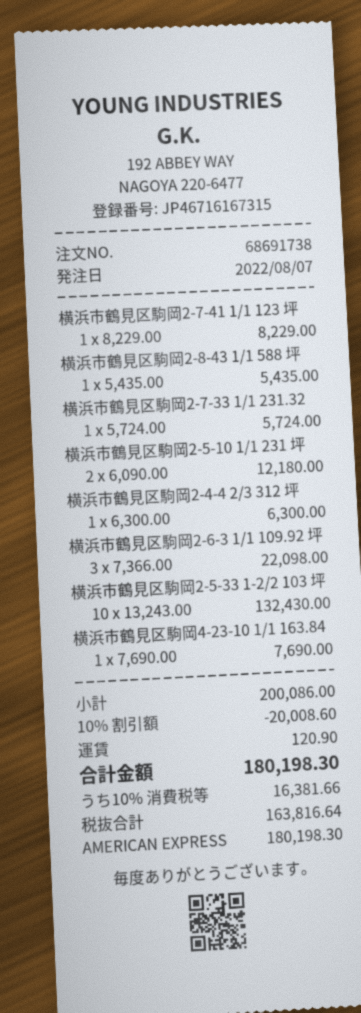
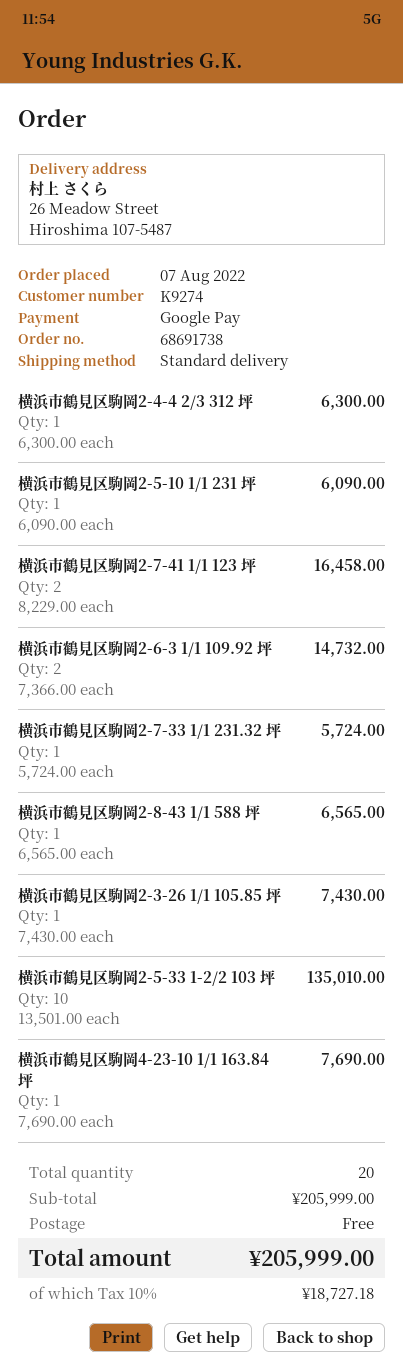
payment method: American Express -> Google Pay
横浜市鶴見区駒岡2-7-41 1/1 123 坪: 1 x 8229.00 = 8229.00 -> 2 x 8229.00 = 16458.00
横浜市鶴見区駒岡2-8-43 1/1 588 坪: 1 x 5435.00 = 5435.00 -> 1 x 6565.00 = 6565.00
横浜市鶴見区駒岡2-5-10 1/1 231 坪: 2 x 6090.00 = 12180.00 -> 1 x 6090.00 = 6090.00
横浜市鶴見区駒岡2-6-3 1/1 109.92 坪: 3 x 7366.00 = 22098.00 -> 2 x 7366.00 = 14732.00
横浜市鶴見区駒岡2-5-33 1-2/2 103 坪: 10 x 13243.00 = 132430.00 -> 10 x 13501.00 = 135010.00
横浜市鶴見区駒岡2-3-26 1/1 105.85 坪: none -> 1 x 7430.00 = 7430.00
subtotal: 200086.00 -> 205999.00
discount: 10% = 20008.60 -> none
shipping: 120.90 -> 0.00
tax: 10% = 16381.66 -> 10% = 18727.18
total: 180198.30 -> 205999.00

